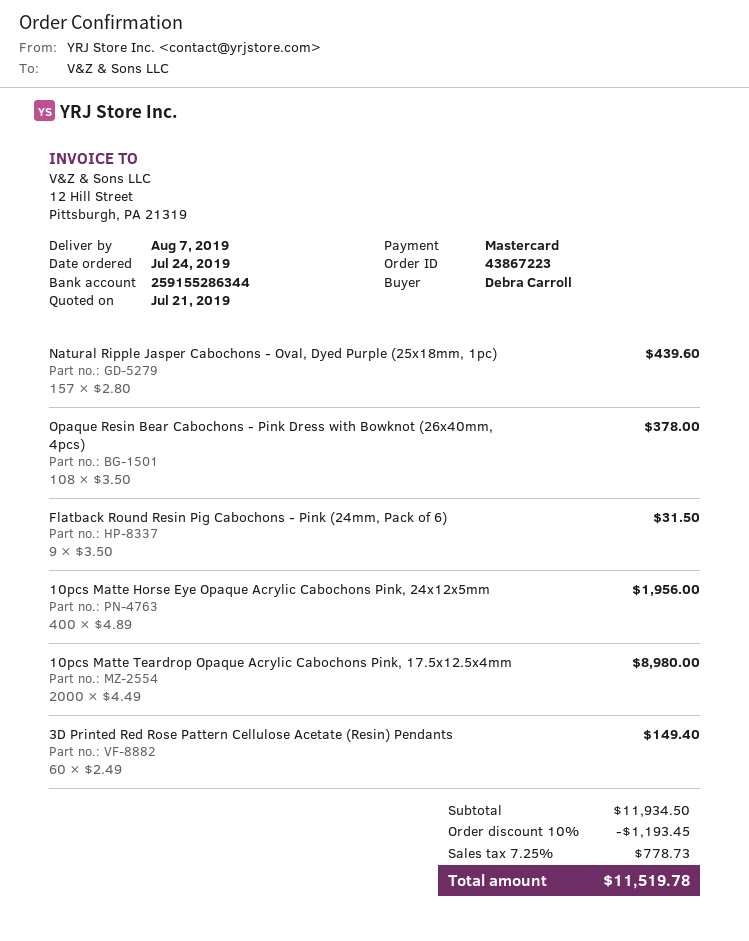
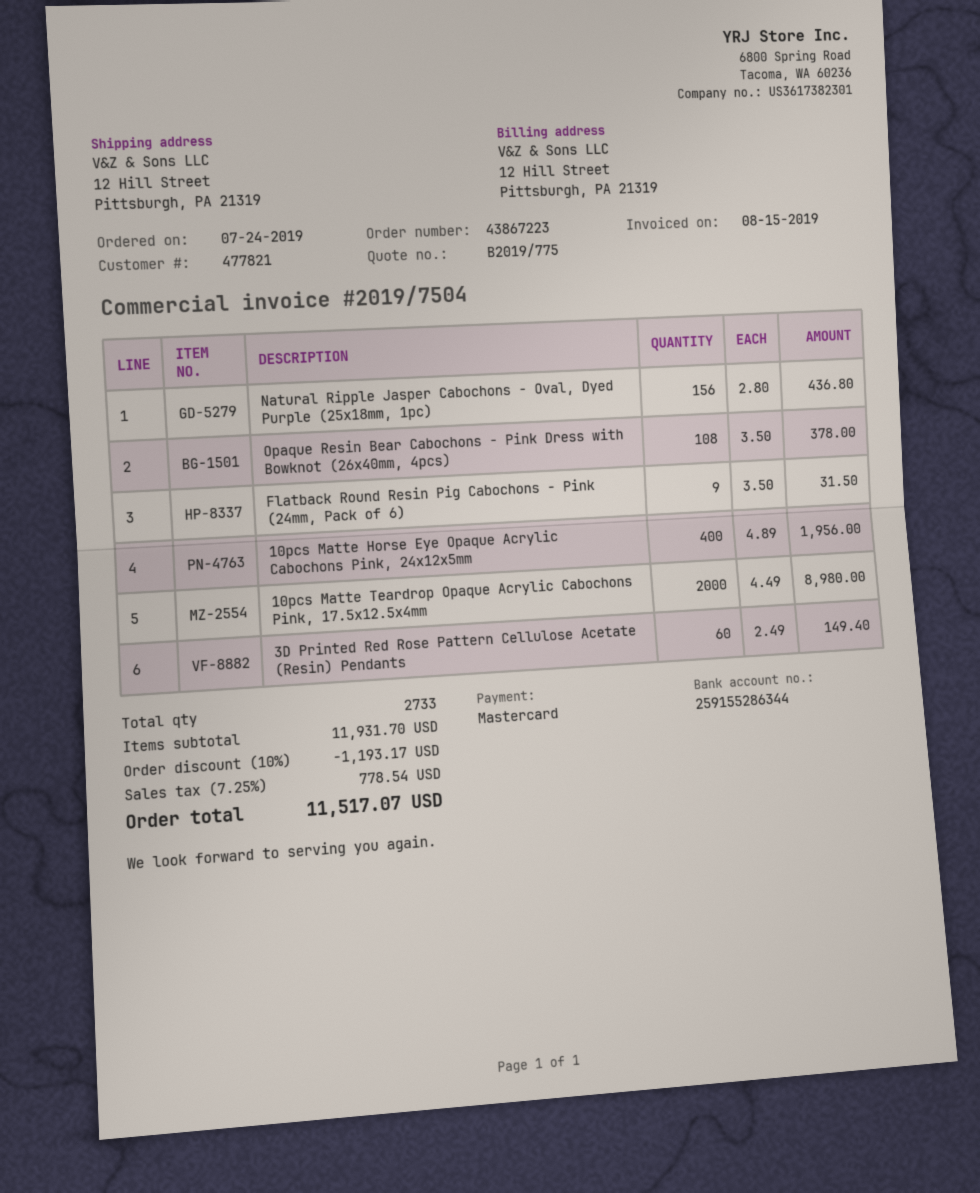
Natural Ripple Jasper Cabochons - Oval, Dyed Purple (25x18mm, 1pc): 157 x 2.80 = 439.60 -> 156 x 2.80 = 436.80
subtotal: 11934.50 -> 11931.70
discount: 10% = 1193.45 -> 10% = 1193.17
tax: 7.25% = 778.73 -> 7.25% = 778.54
total: 11519.78 -> 11517.07

